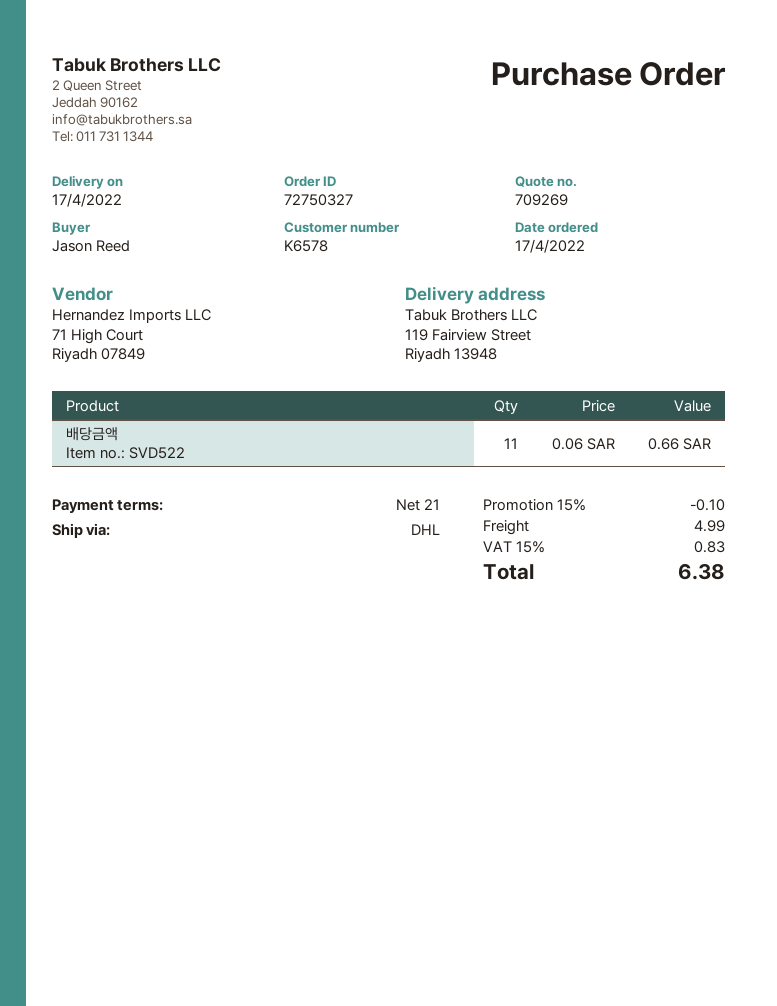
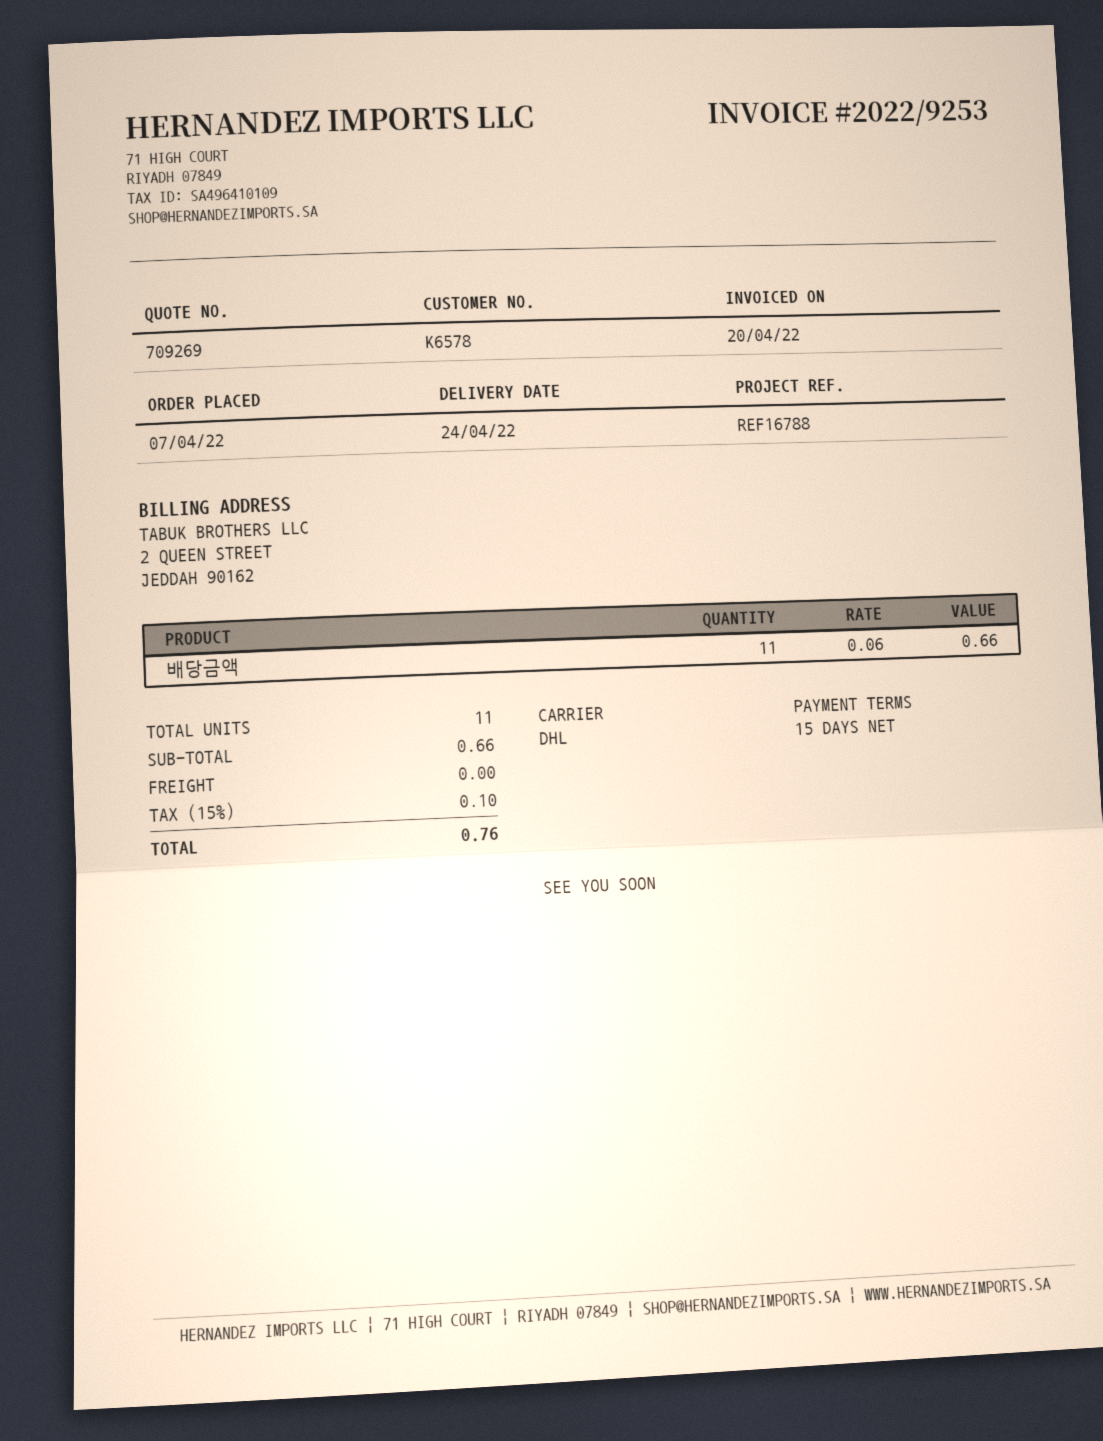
order date: 2022-04-17 -> 2022-04-07
delivery date: 2022-04-17 -> 2022-04-24
payment terms: 21 days -> 15 days
discount: 15% = 0.10 -> none
shipping: 4.99 -> 0.00
tax: 15% = 0.83 -> 15% = 0.10
total: 6.38 -> 0.76

